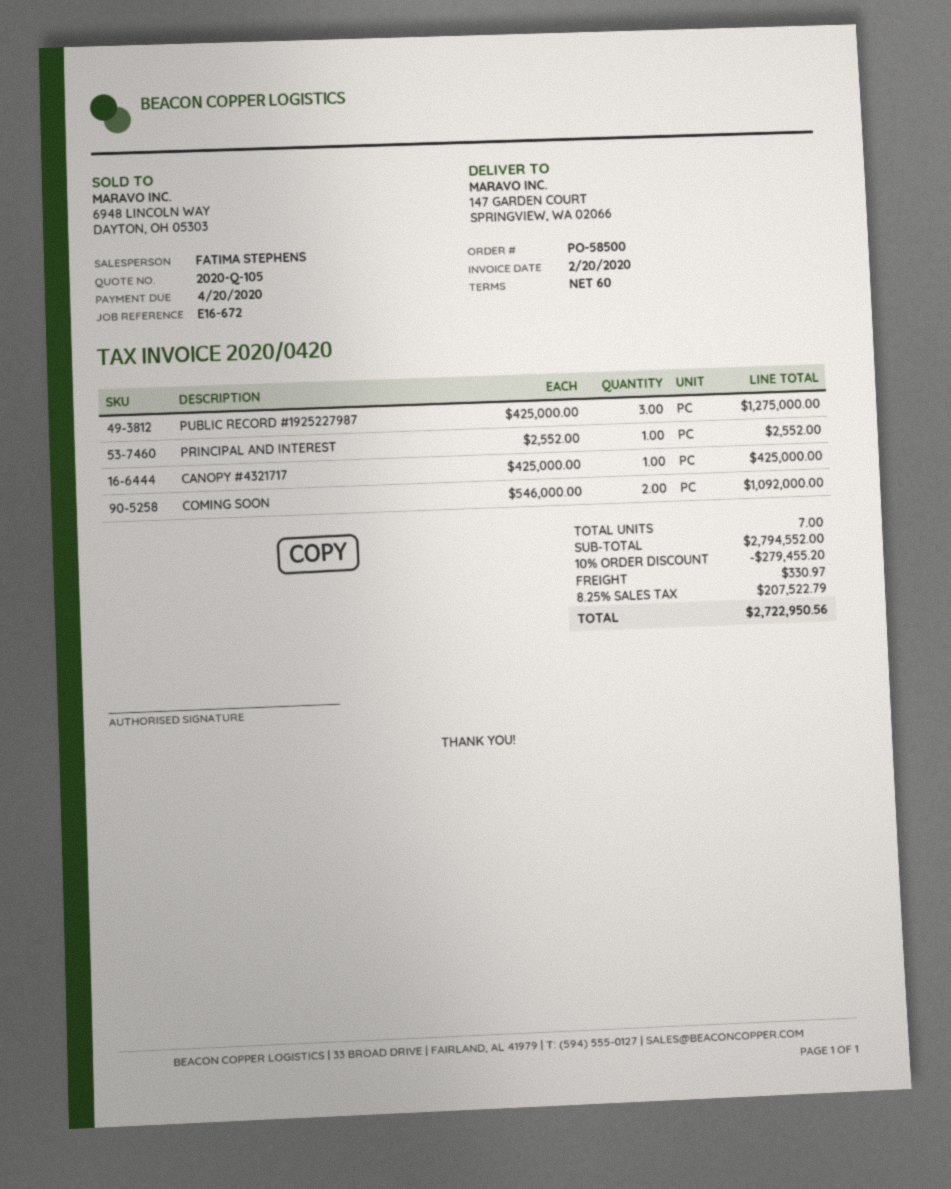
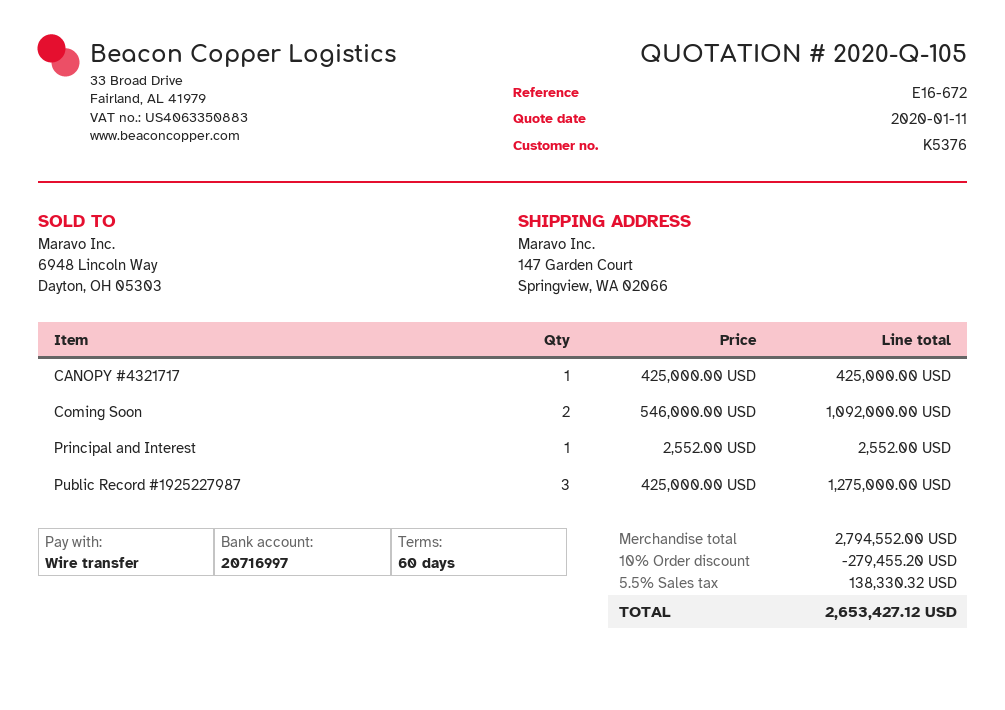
shipping: 330.97 -> none
tax: 8.25% = 207522.79 -> 5.5% = 138330.32
total: 2722950.56 -> 2653427.12

